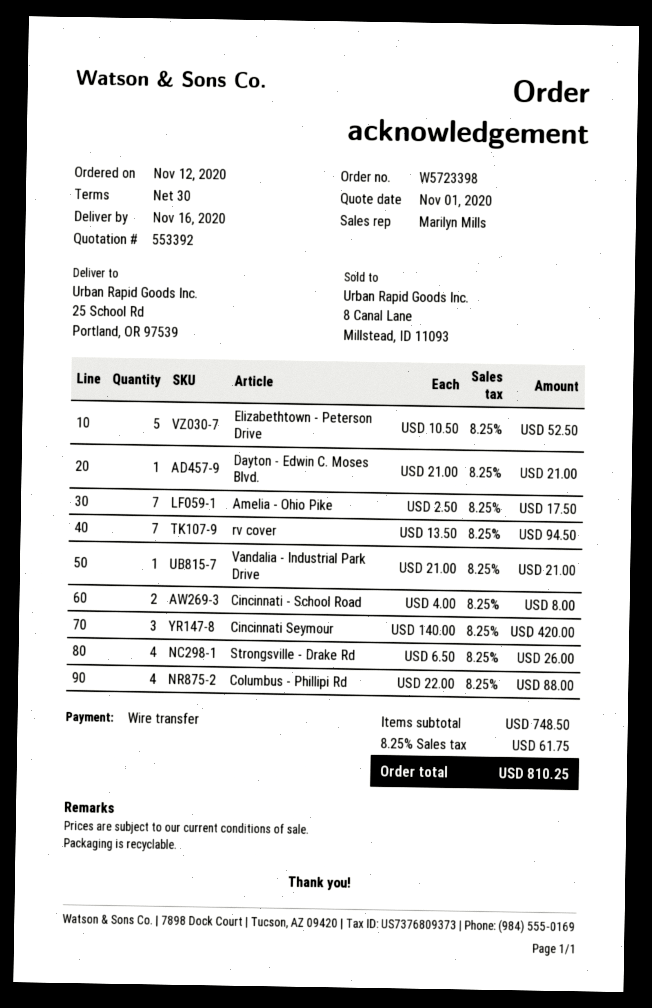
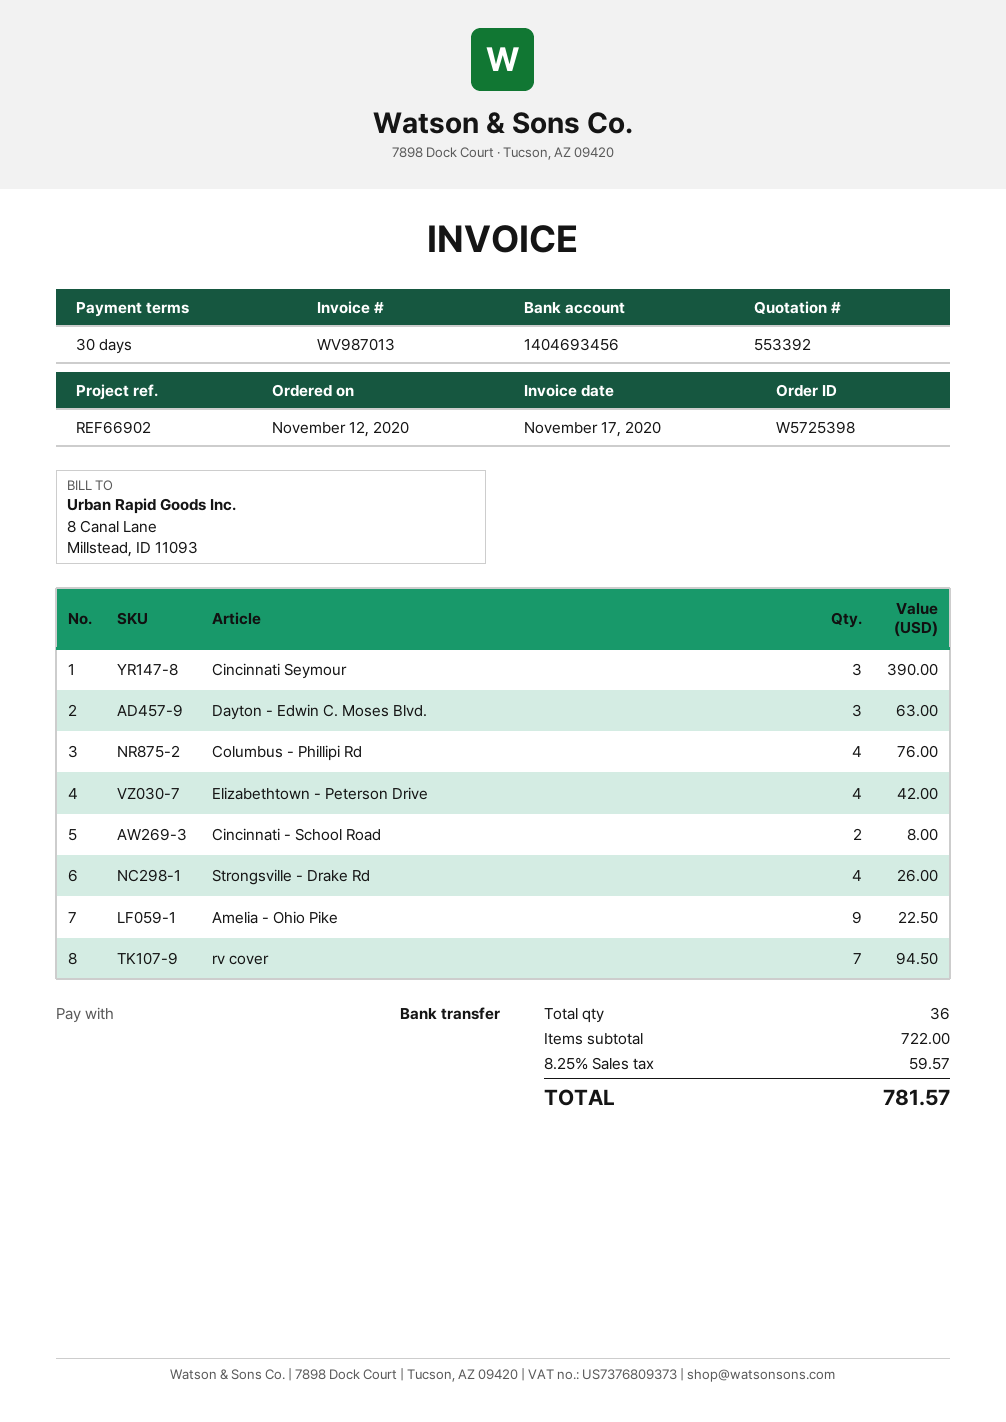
order number: W5723398 -> W5725398
Elizabethtown - Peterson Drive: 5 for 52.50 -> 4 for 42.00
Dayton - Edwin C. Moses Blvd.: 1 for 21.00 -> 3 for 63.00
Amelia - Ohio Pike: 7 for 17.50 -> 9 for 22.50
Vandalia - Industrial Park Drive: 1 for 21.00 -> none
Cincinnati Seymour: 3 for 420.00 -> 3 for 390.00
Columbus - Phillipi Rd: 4 for 88.00 -> 4 for 76.00
subtotal: 748.50 -> 722.00
tax: 8.25% = 61.75 -> 8.25% = 59.57
total: 810.25 -> 781.57

